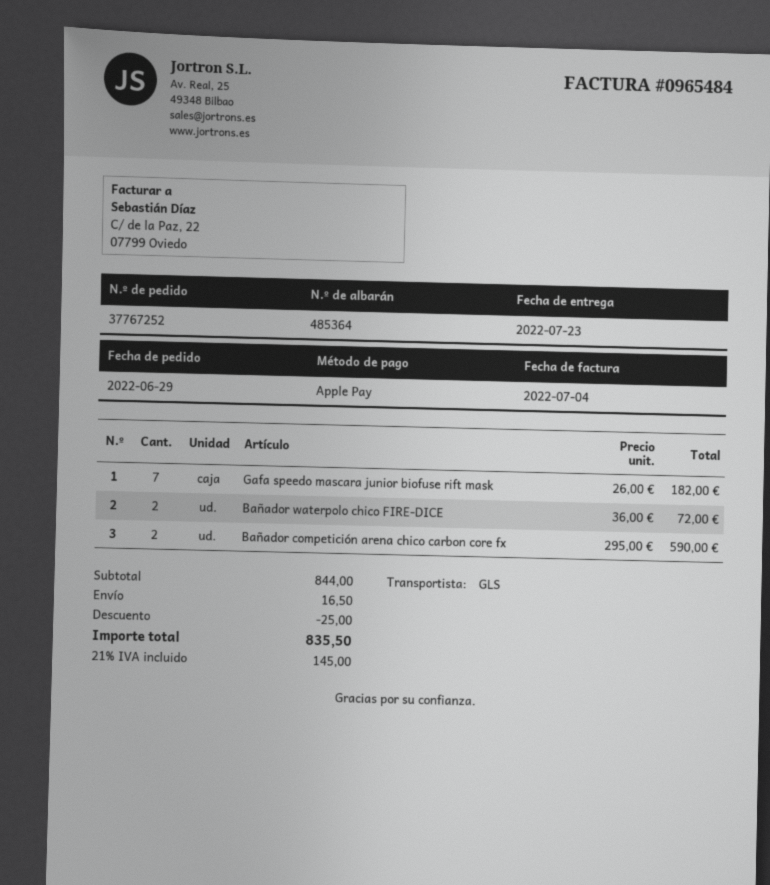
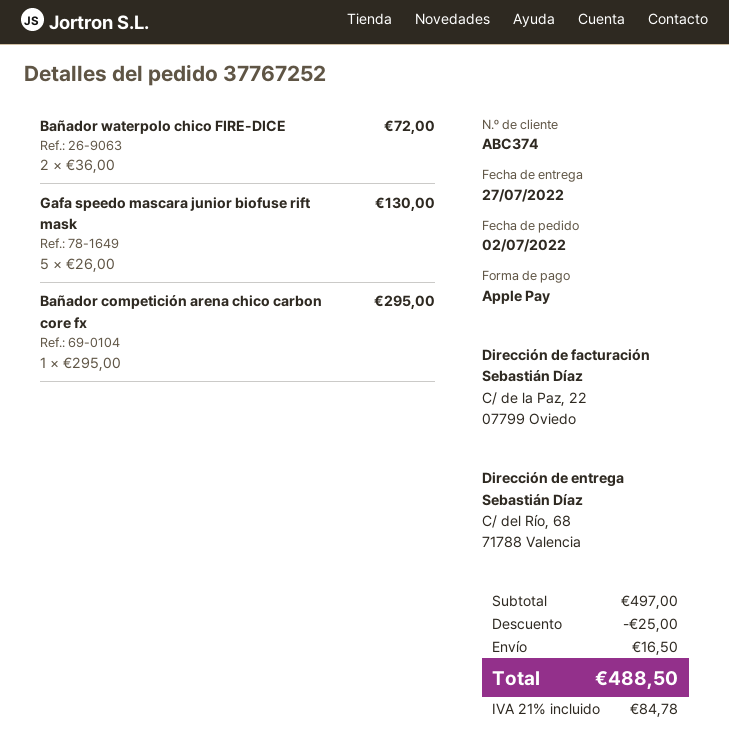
order date: 2022-06-29 -> 2022-07-02
delivery date: 2022-07-23 -> 2022-07-27
Gafa speedo mascara junior biofuse rift mask: 7 x 26.00 = 182.00 -> 5 x 26.00 = 130.00
Bañador competición arena chico carbon core fx: 2 x 295.00 = 590.00 -> 1 x 295.00 = 295.00
subtotal: 844.00 -> 497.00
tax: 21% = 145.00 -> 21% = 84.78
total: 835.50 -> 488.50

